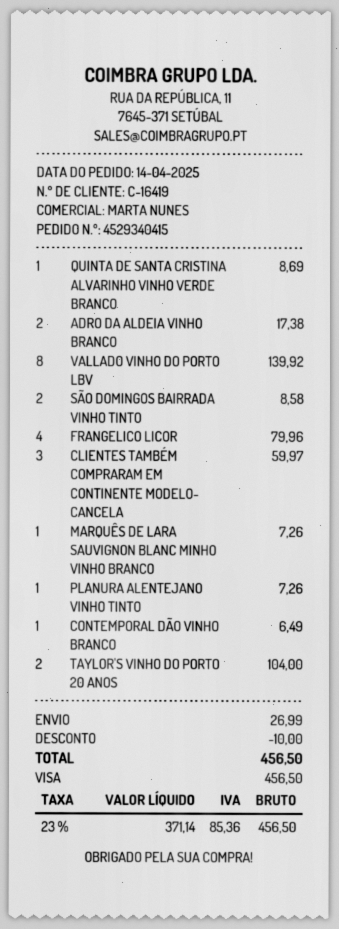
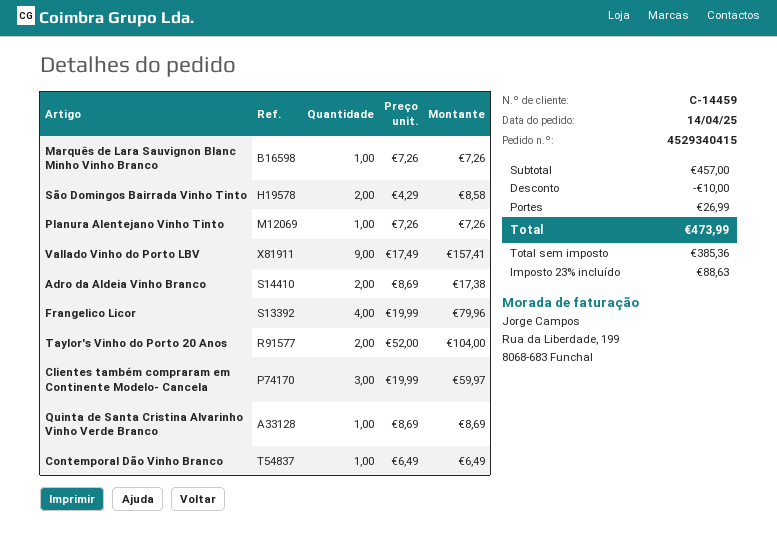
customer number: C-16419 -> C-14459
VALLADO VINHO DO PORTO LBV: 8 for 139.92 -> 9 for 157.41
net: 371.14 -> 385.36
tax: 23% = 85.36 -> 23% = 88.63
total: 456.50 -> 473.99

